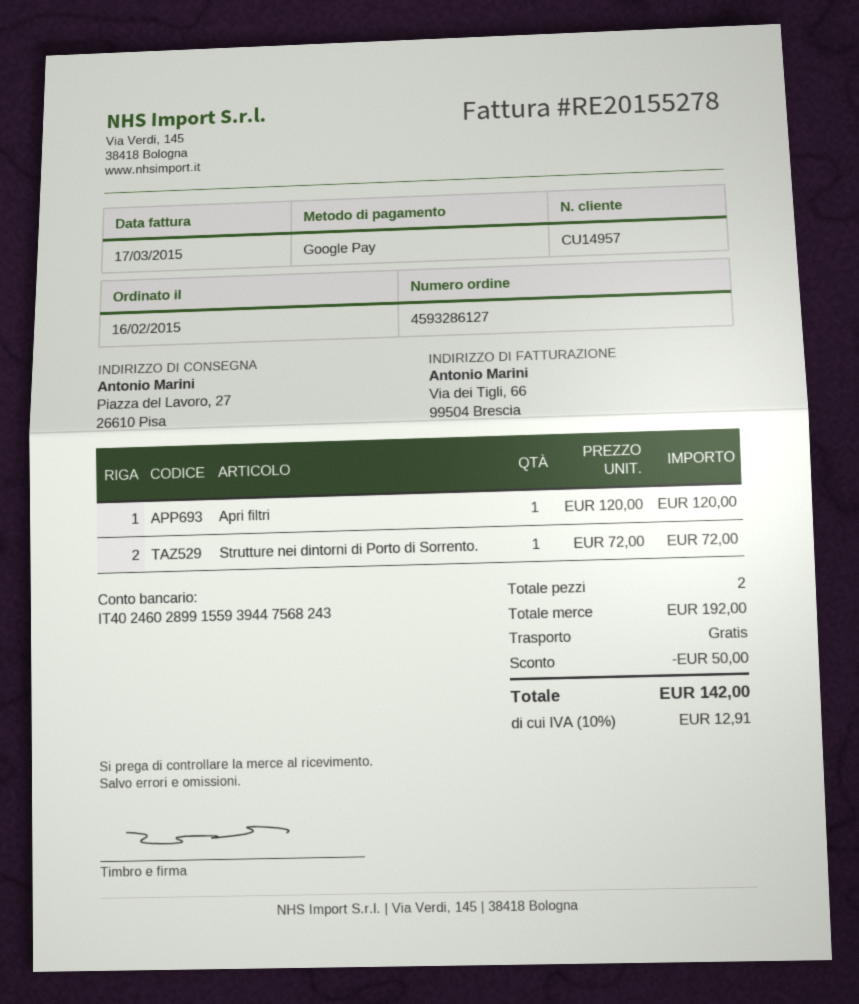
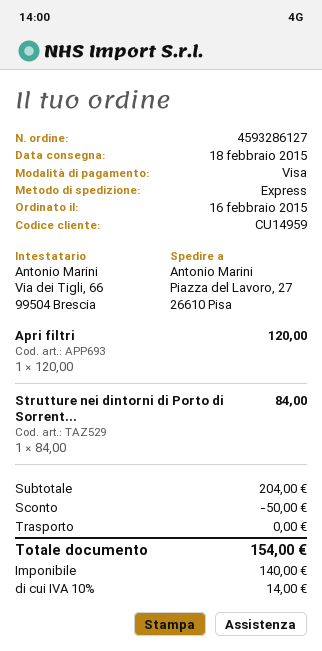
customer number: CU14957 -> CU14959
payment method: Google Pay -> Visa
Strutture nei dintorni di Porto di Sorrento.: 1 x 72.00 = 72.00 -> 1 x 84.00 = 84.00
subtotal: 192.00 -> 204.00
tax: 10% = 12.91 -> 10% = 14.00
total: 142.00 -> 154.00

